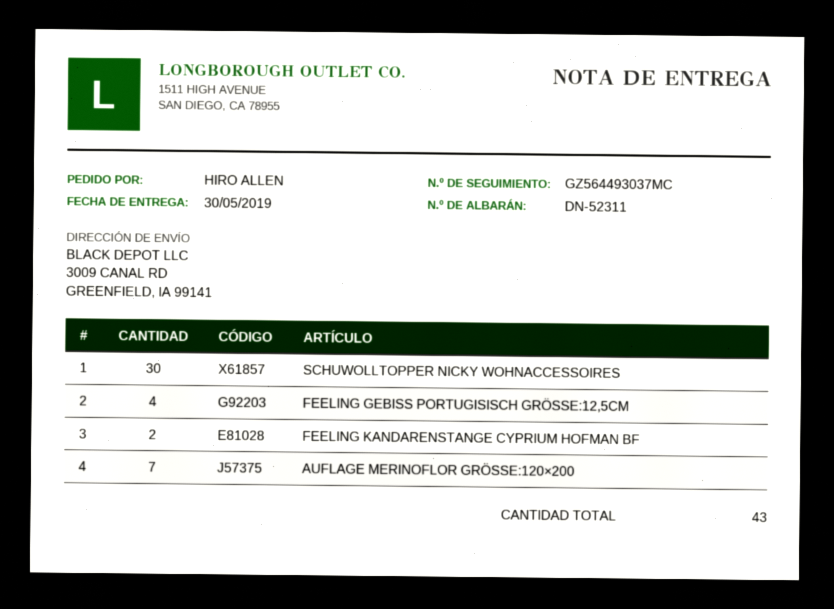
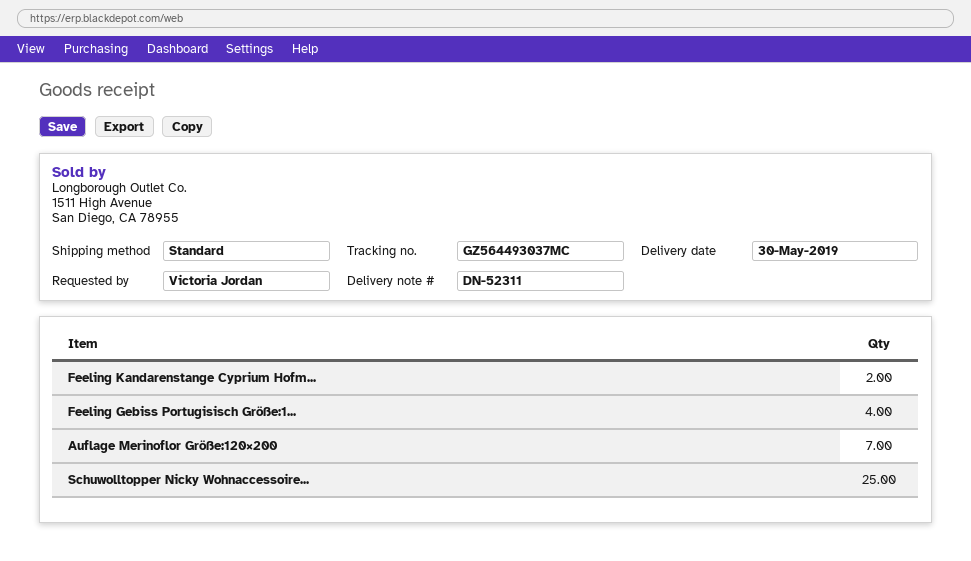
ordered by: HIRO ALLEN -> Victoria Jordan
SCHUWOLLTOPPER NICKY WOHNACCESSOIRES: 30 -> 25

